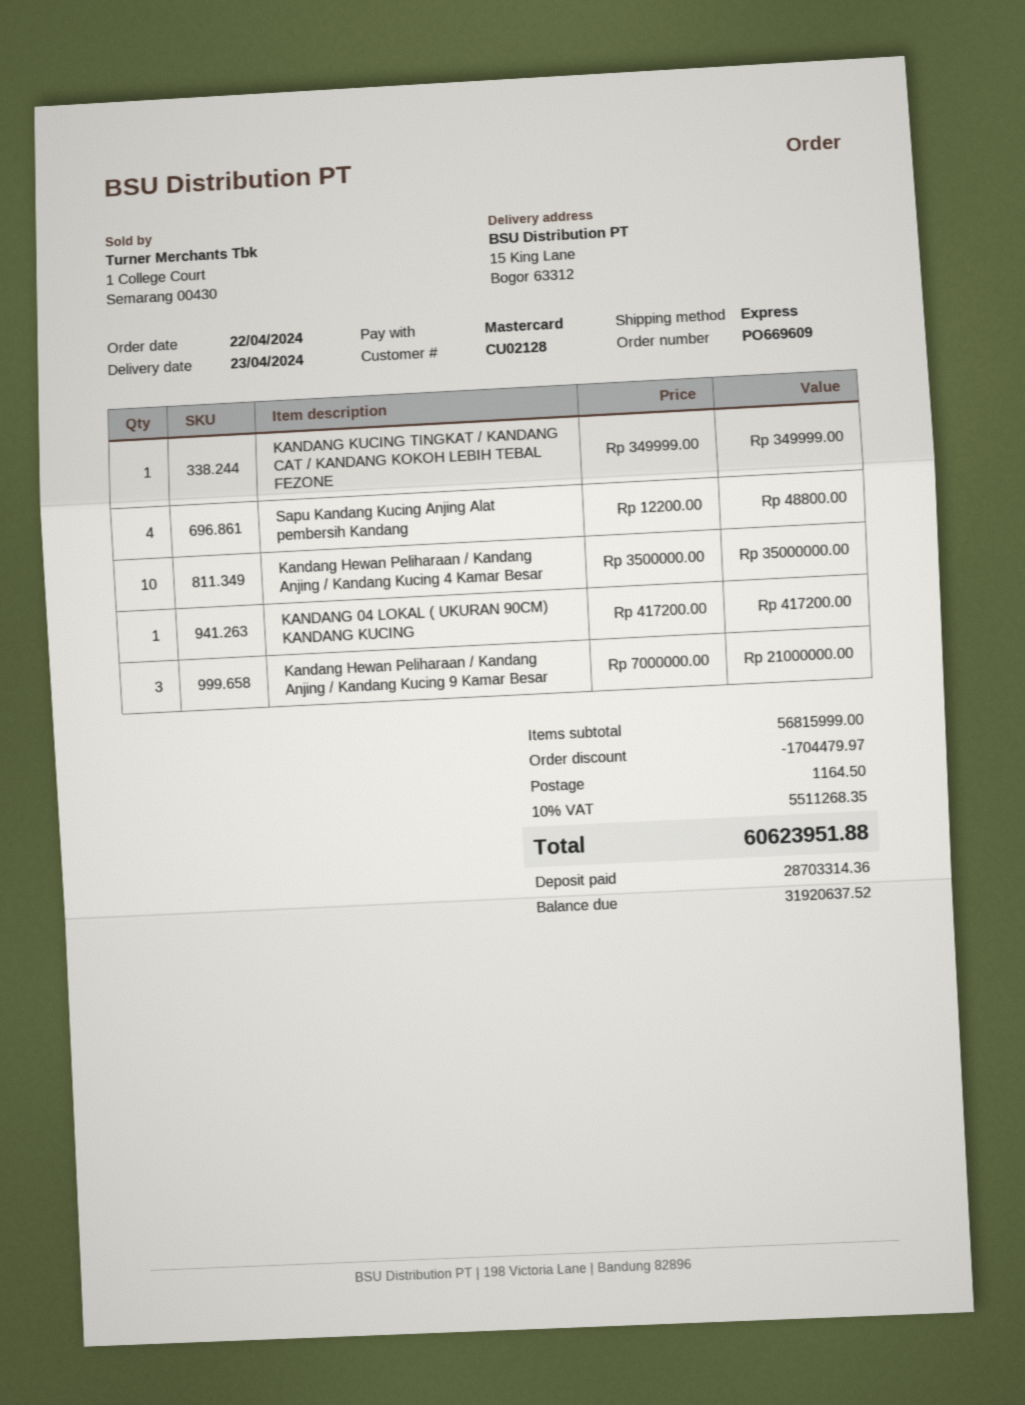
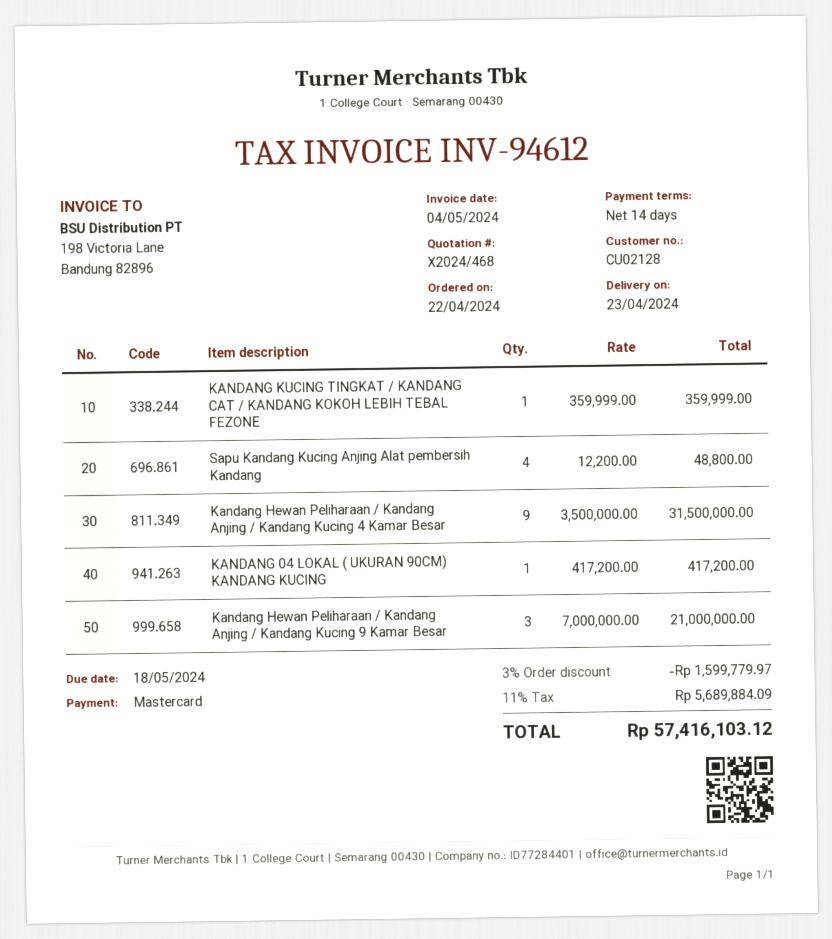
KANDANG KUCING TINGKAT / KANDANG CAT / KANDANG KOKOH LEBIH TEBAL FEZONE: 1 x 349999.00 = 349999.00 -> 1 x 359999.00 = 359999.00
Kandang Hewan Peliharaan / Kandang Anjing / Kandang Kucing 4 Kamar Besar: 10 x 3500000.00 = 35000000.00 -> 9 x 3500000.00 = 31500000.00
discount: 1704479.97 -> 1599779.97
shipping: 1164.50 -> none
tax: 10% = 5511268.35 -> 11% = 5689884.09
total: 60623951.88 -> 57416103.12

